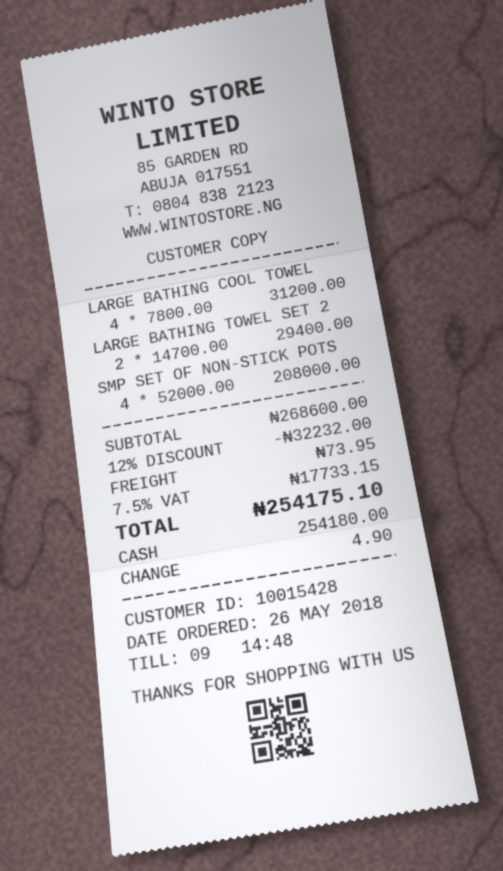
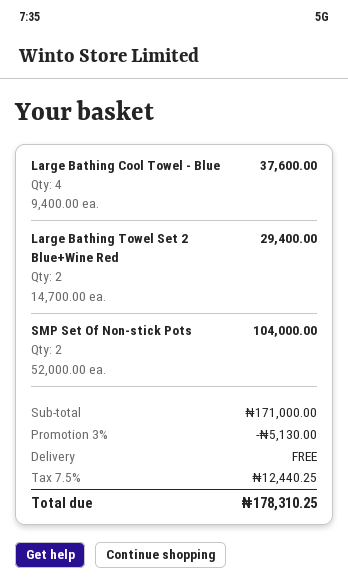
LARGE BATHING COOL TOWEL: 4 x 7800.00 = 31200.00 -> 4 x 9400.00 = 37600.00
SMP SET OF NON-STICK POTS: 4 x 52000.00 = 208000.00 -> 2 x 52000.00 = 104000.00
subtotal: 268600.00 -> 171000.00
discount: 12% = 32232.00 -> 3% = 5130.00
shipping: 73.95 -> 0.00
tax: 7.5% = 17733.15 -> 7.5% = 12440.25
total: 254175.10 -> 178310.25

